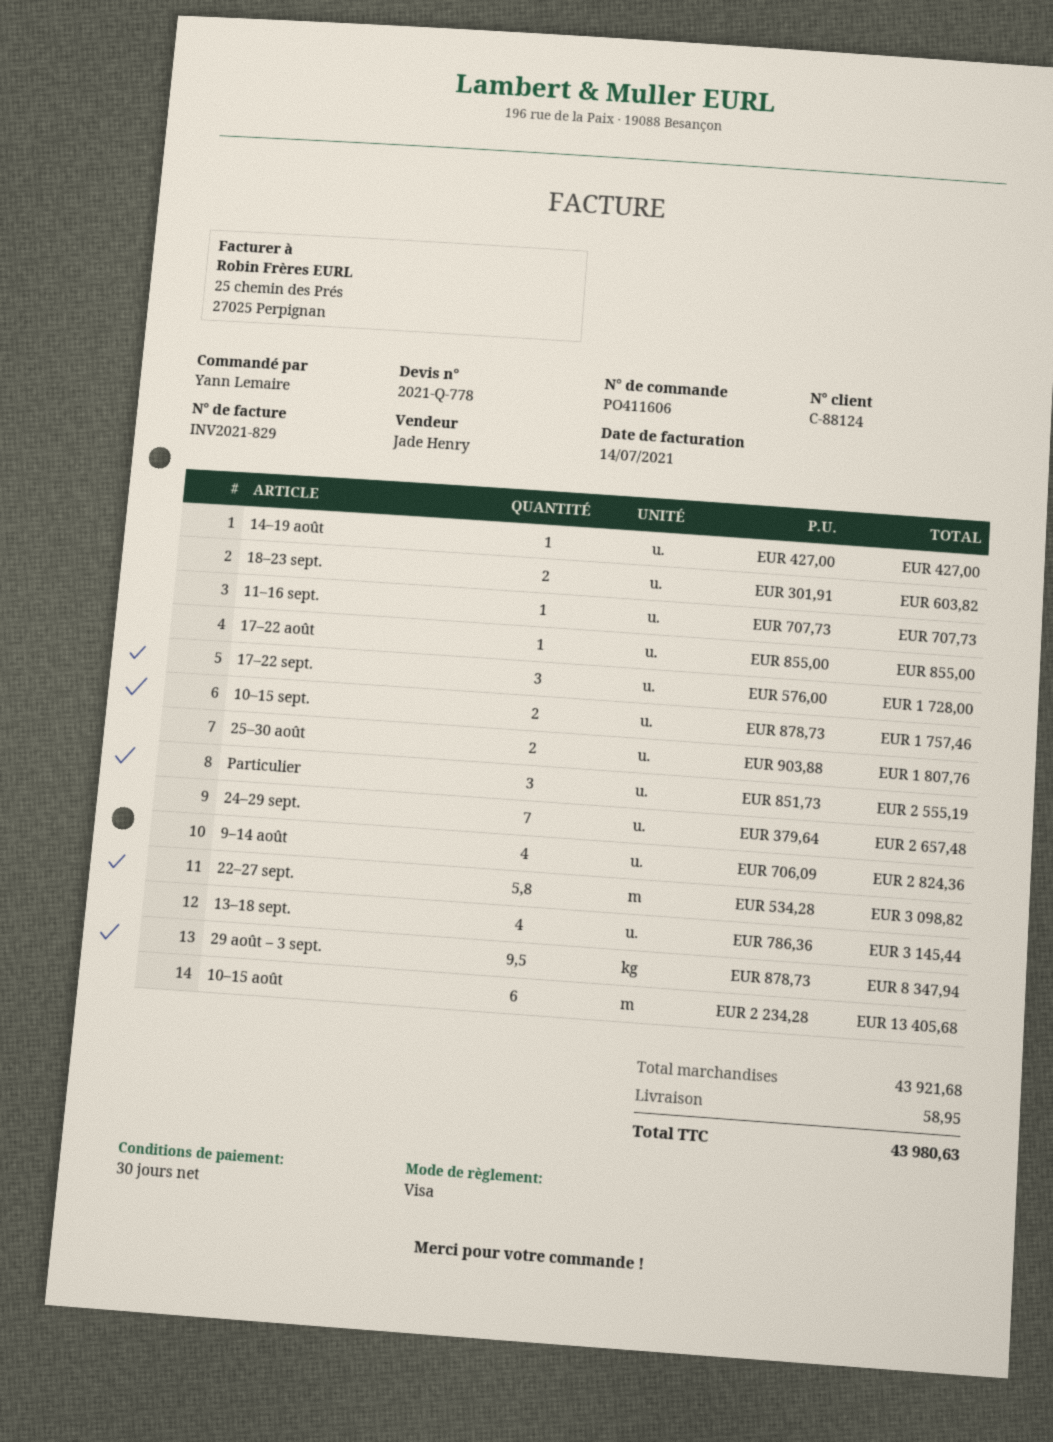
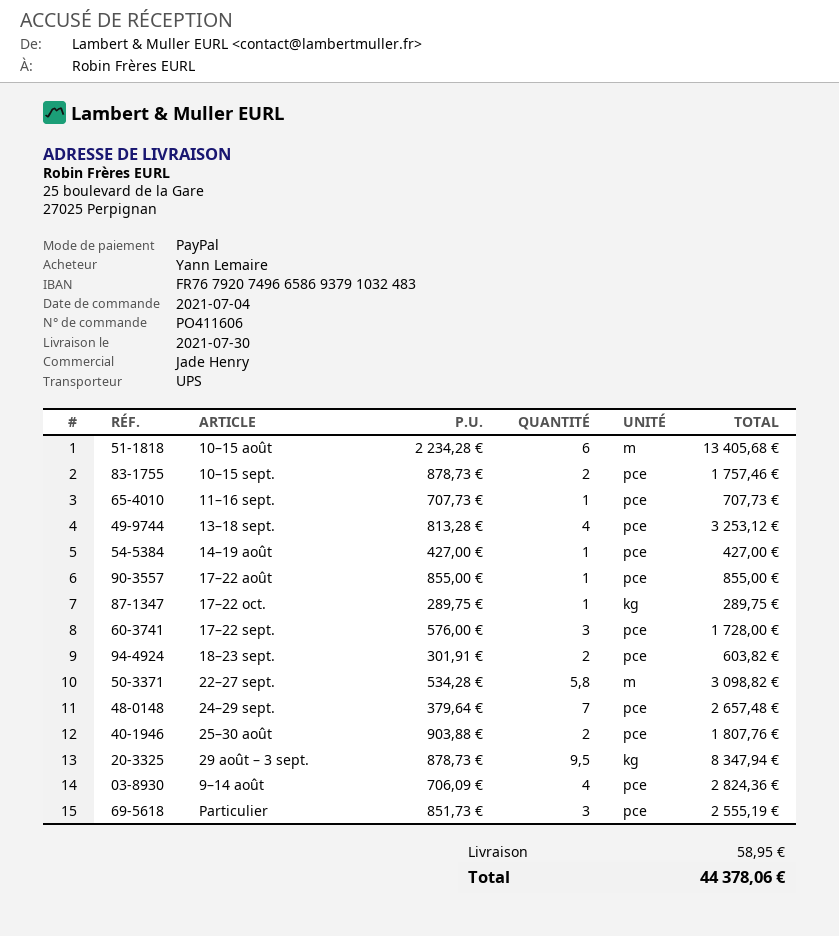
payment method: Visa -> PayPal
13–18 sept.: 4 x 786.36 = 3145.44 -> 4 x 813.28 = 3253.12
17–22 oct.: none -> 1 x 289.75 = 289.75
total: 43980.63 -> 44378.06

